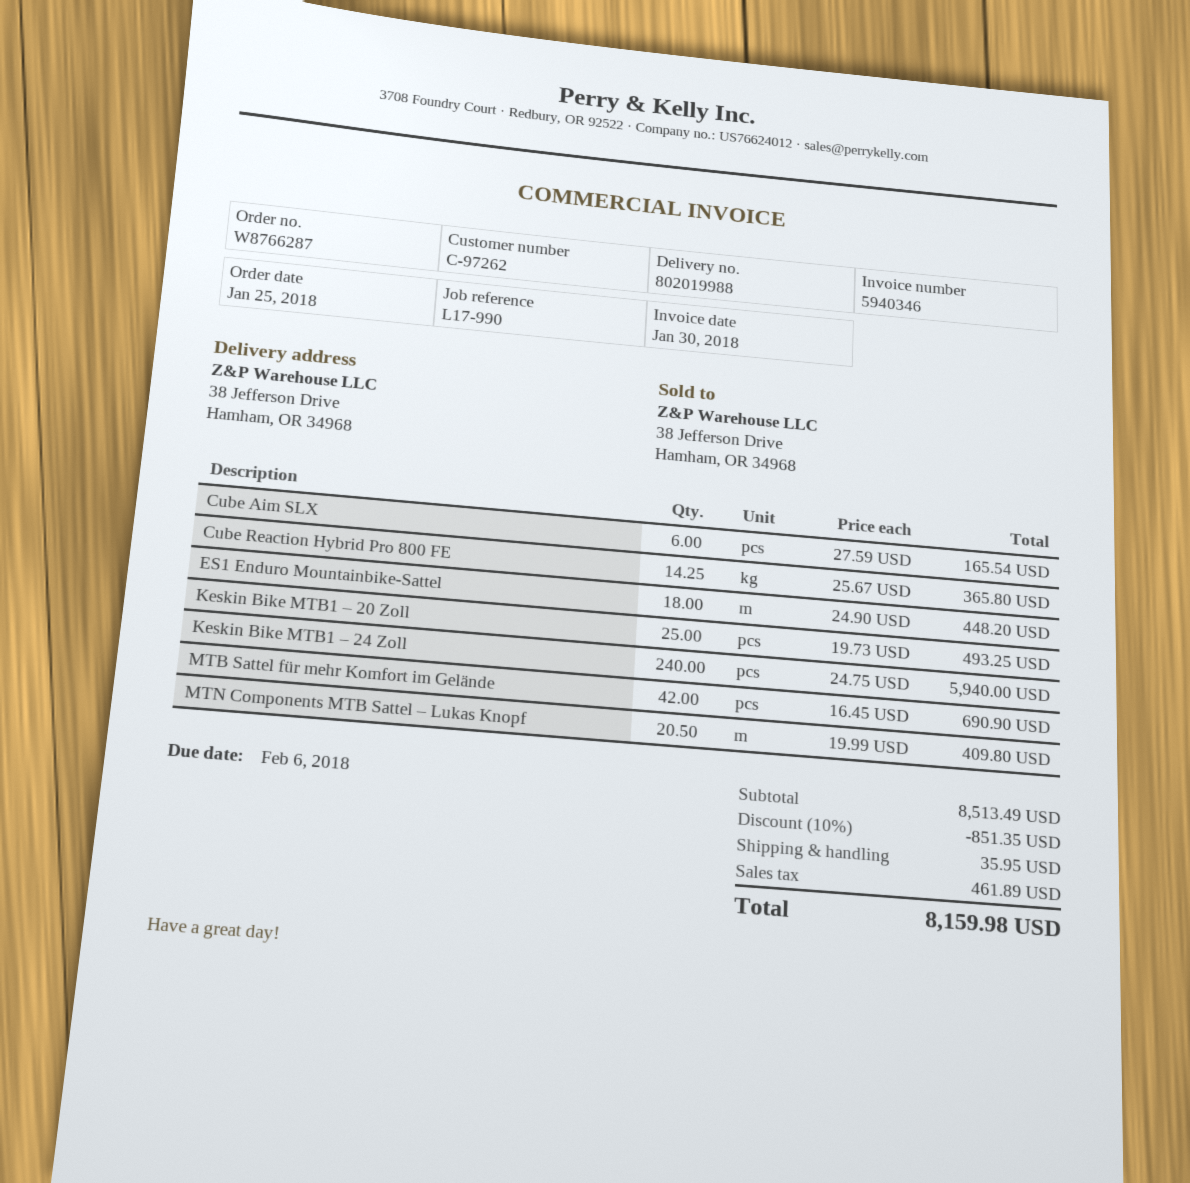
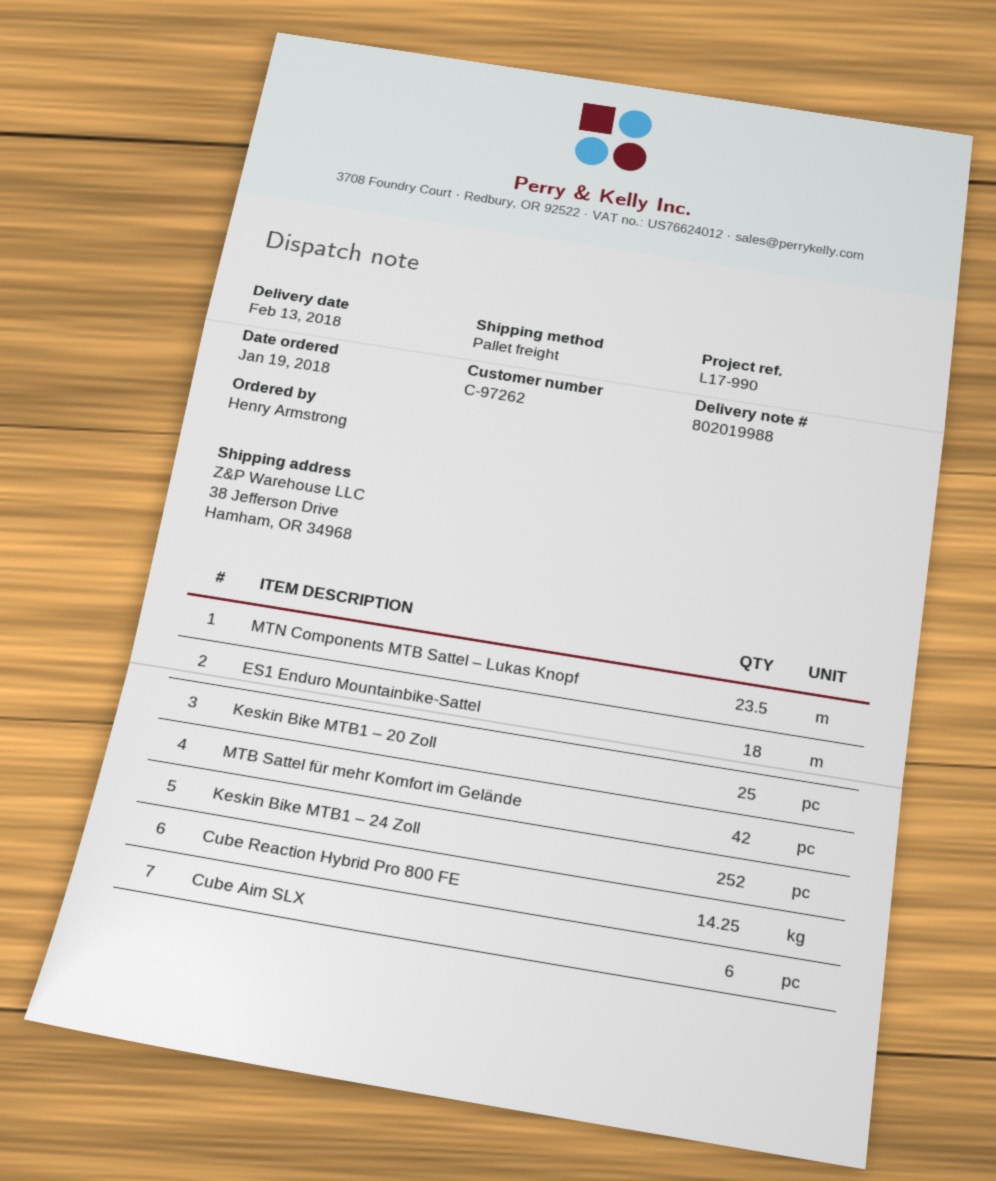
order date: 2018-01-25 -> 2018-01-19
Keskin Bike MTB1 – 24 Zoll: 240 -> 252
MTN Components MTB Sattel – Lukas Knopf: 20.5 -> 23.5

